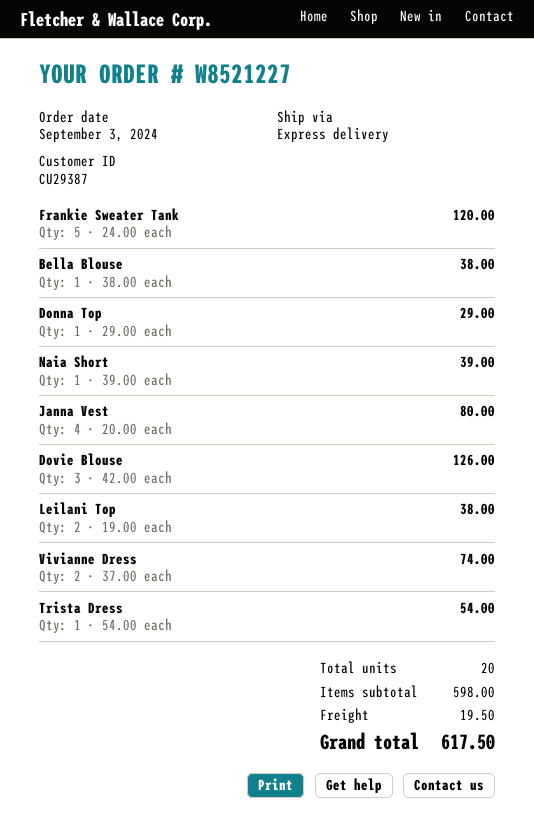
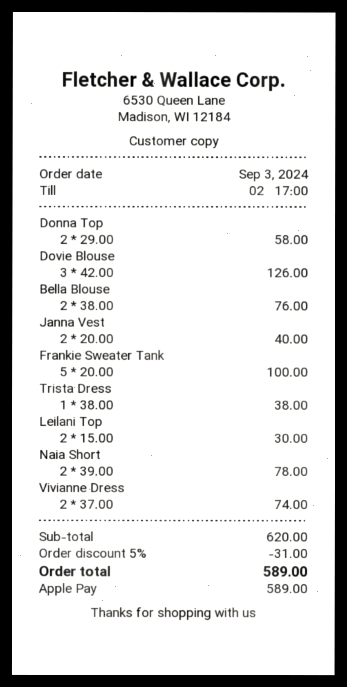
Frankie Sweater Tank: 5 x 24.00 = 120.00 -> 5 x 20.00 = 100.00
Bella Blouse: 1 x 38.00 = 38.00 -> 2 x 38.00 = 76.00
Donna Top: 1 x 29.00 = 29.00 -> 2 x 29.00 = 58.00
Naia Short: 1 x 39.00 = 39.00 -> 2 x 39.00 = 78.00
Janna Vest: 4 x 20.00 = 80.00 -> 2 x 20.00 = 40.00
Leilani Top: 2 x 19.00 = 38.00 -> 2 x 15.00 = 30.00
Trista Dress: 1 x 54.00 = 54.00 -> 1 x 38.00 = 38.00
subtotal: 598.00 -> 620.00
discount: none -> 5% = 31.00
shipping: 19.50 -> none
total: 617.50 -> 589.00

